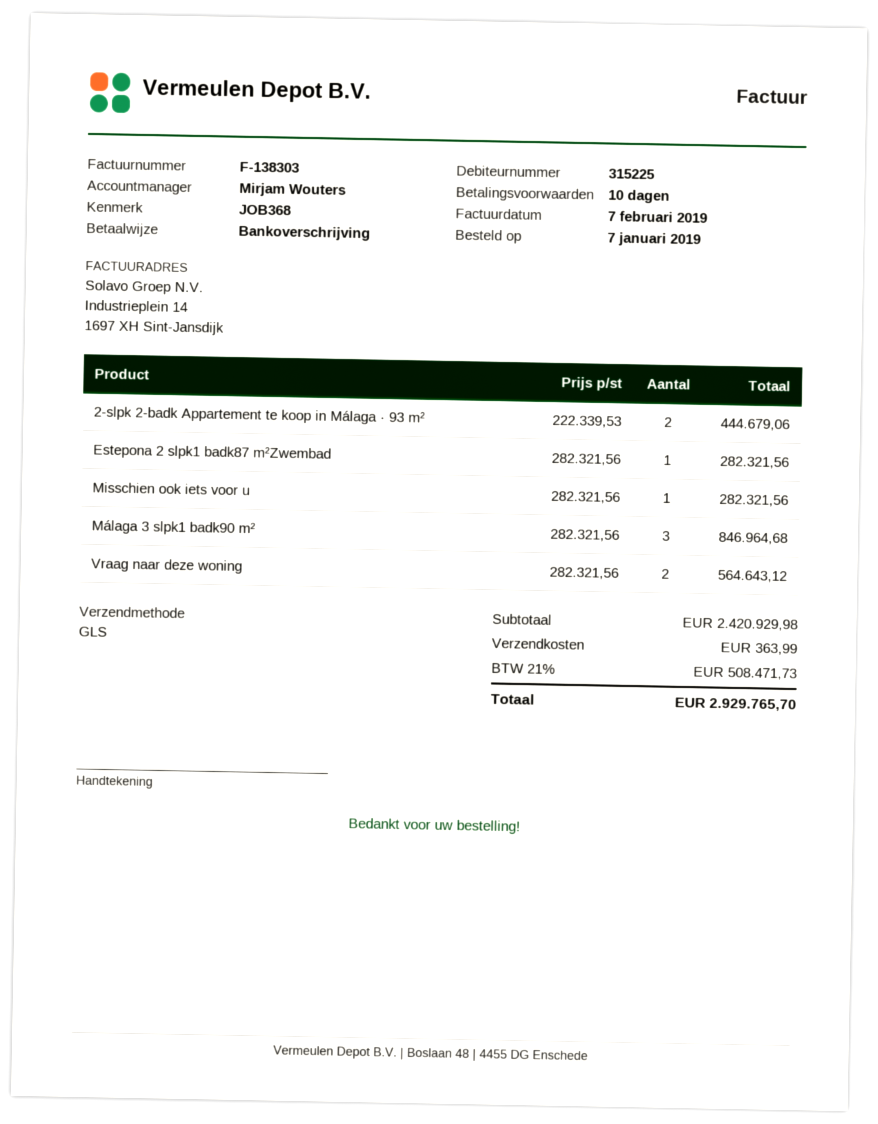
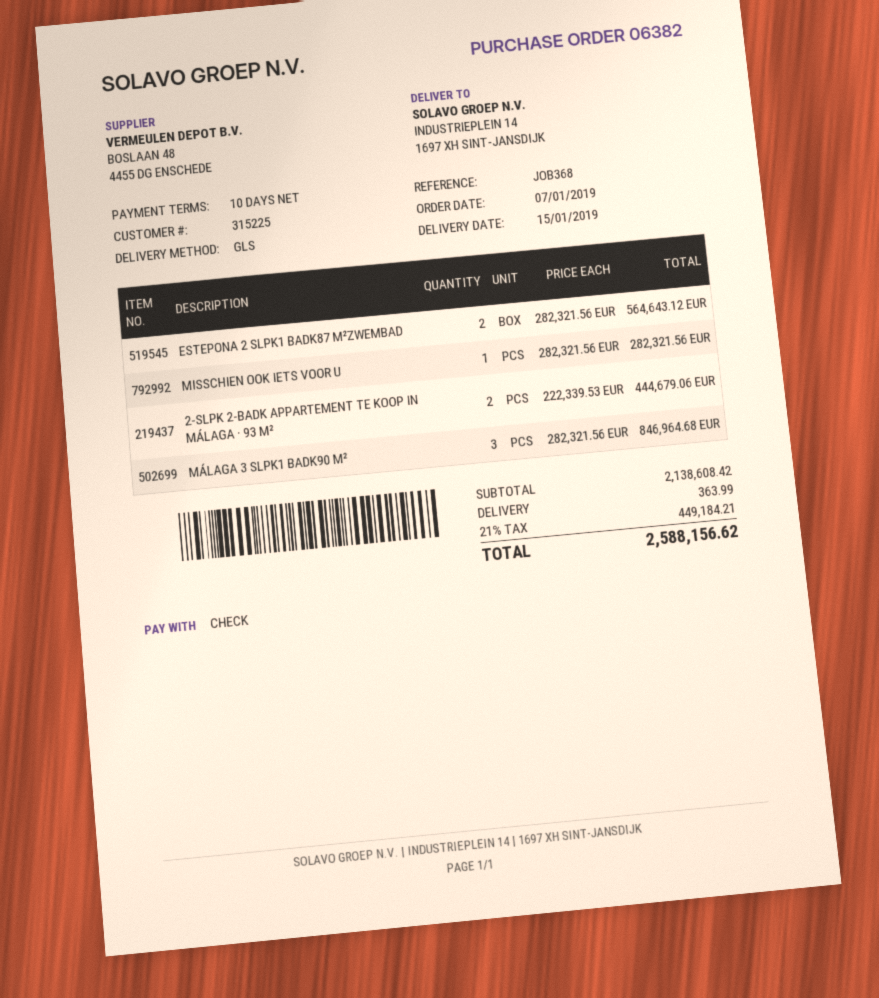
payment method: bank transfer -> cheque
Estepona 2 slpk1 badk87 m²Zwembad: 1 x 282321.56 = 282321.56 -> 2 x 282321.56 = 564643.12
Vraag naar deze woning: 2 x 282321.56 = 564643.12 -> none
subtotal: 2420929.98 -> 2138608.42
tax: 21% = 508471.73 -> 21% = 449184.21
total: 2929765.70 -> 2588156.62

